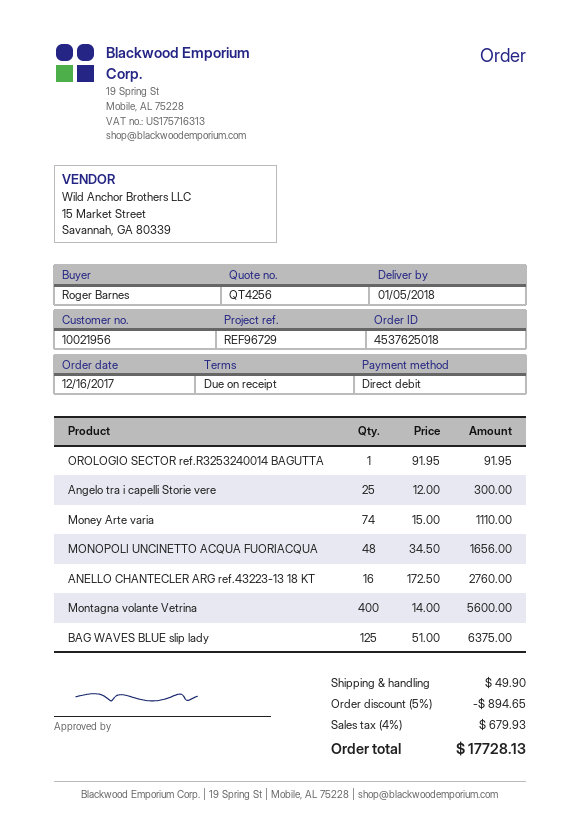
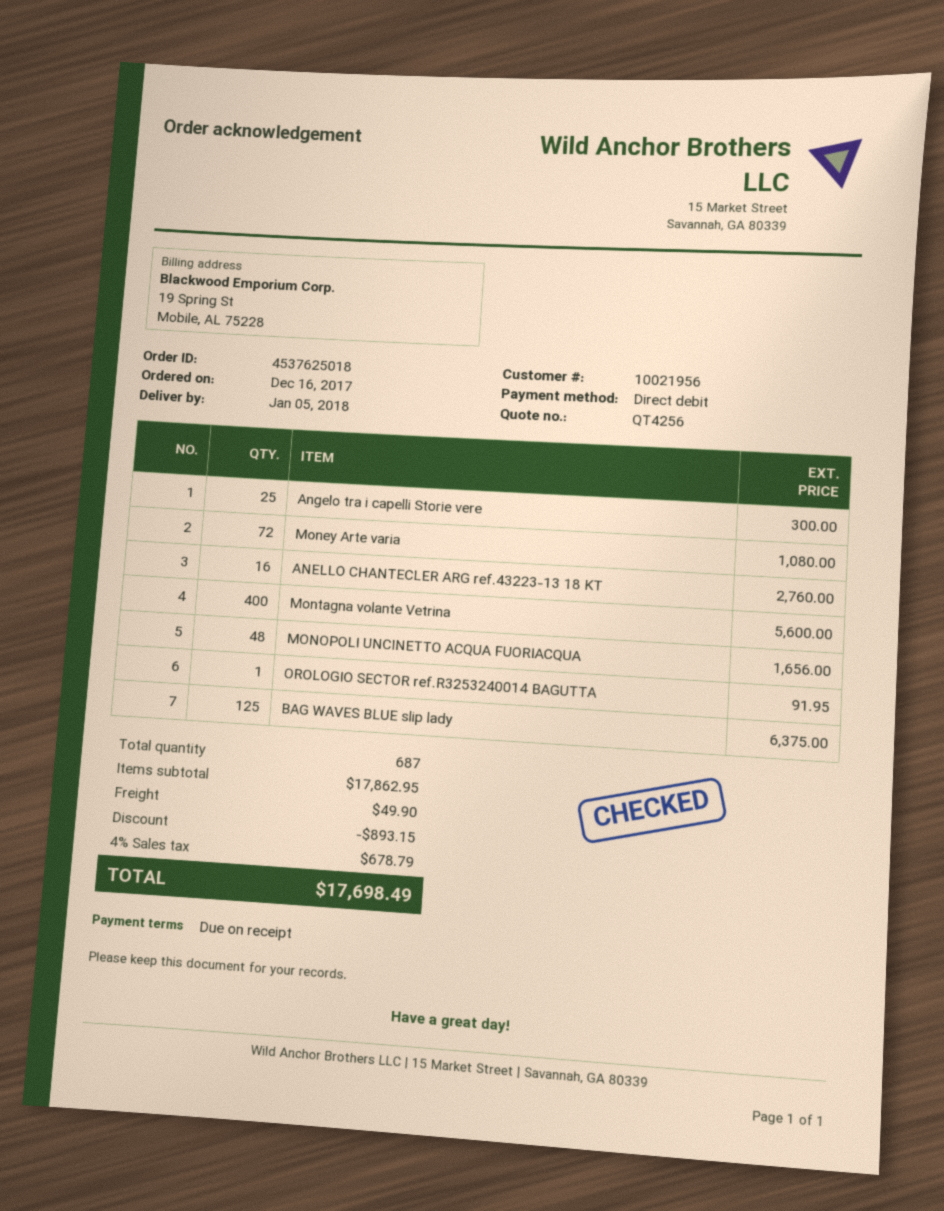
Money Arte varia: 74 for 1110.00 -> 72 for 1080.00
discount: 894.65 -> 893.15
tax: 4% = 679.93 -> 4% = 678.79
total: 17728.13 -> 17698.49

